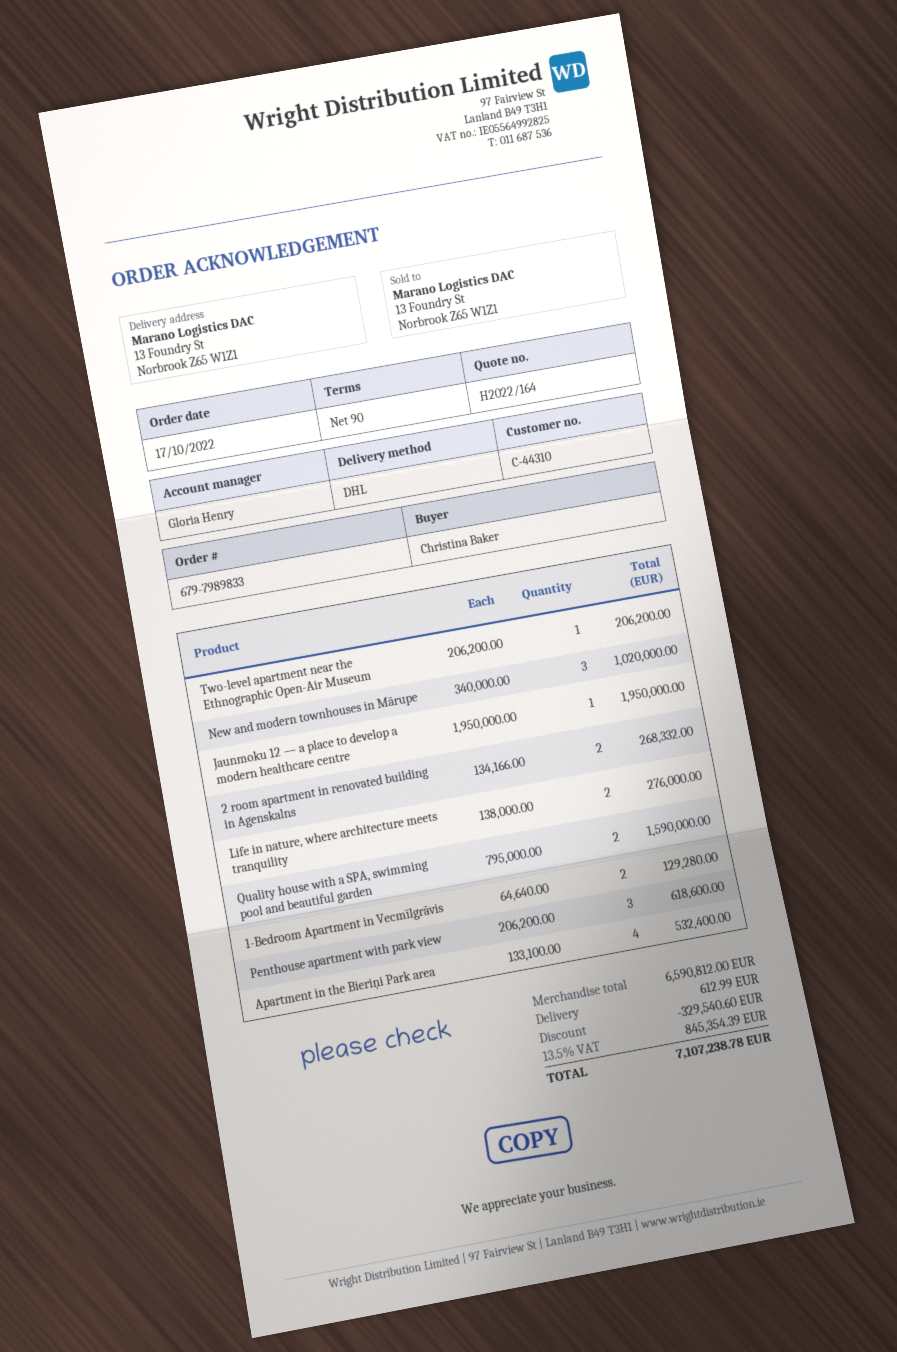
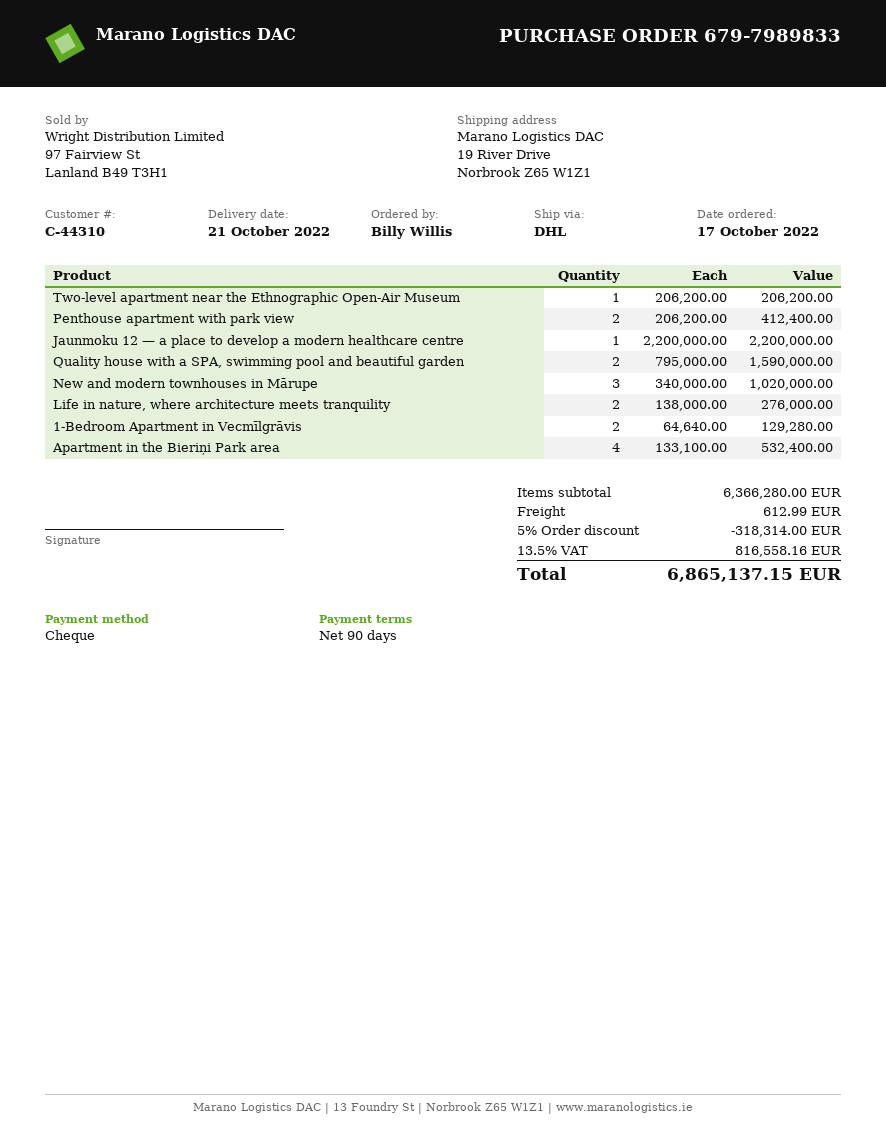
ordered by: Christina Baker -> Billy Willis
ship to: 13 Foundry St, Norbrook Z65 W1Z1 -> 19 River Drive, Norbrook Z65 W1Z1
Jaunmoku 12 — a place to develop a modern healthcare centre: 1 x 1950000.00 = 1950000.00 -> 1 x 2200000.00 = 2200000.00
2 room apartment in renovated building in Agenskalns: 2 x 134166.00 = 268332.00 -> none
Penthouse apartment with park view: 3 x 206200.00 = 618600.00 -> 2 x 206200.00 = 412400.00
subtotal: 6590812.00 -> 6366280.00
discount: 329540.60 -> 318314.00
tax: 13.5% = 845354.39 -> 13.5% = 816558.16
total: 7107238.78 -> 6865137.15

